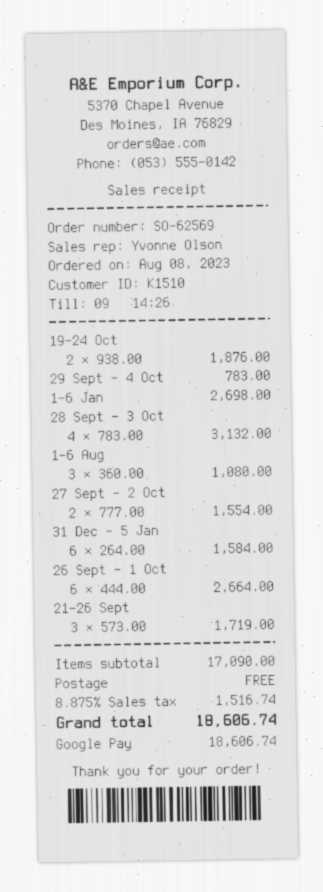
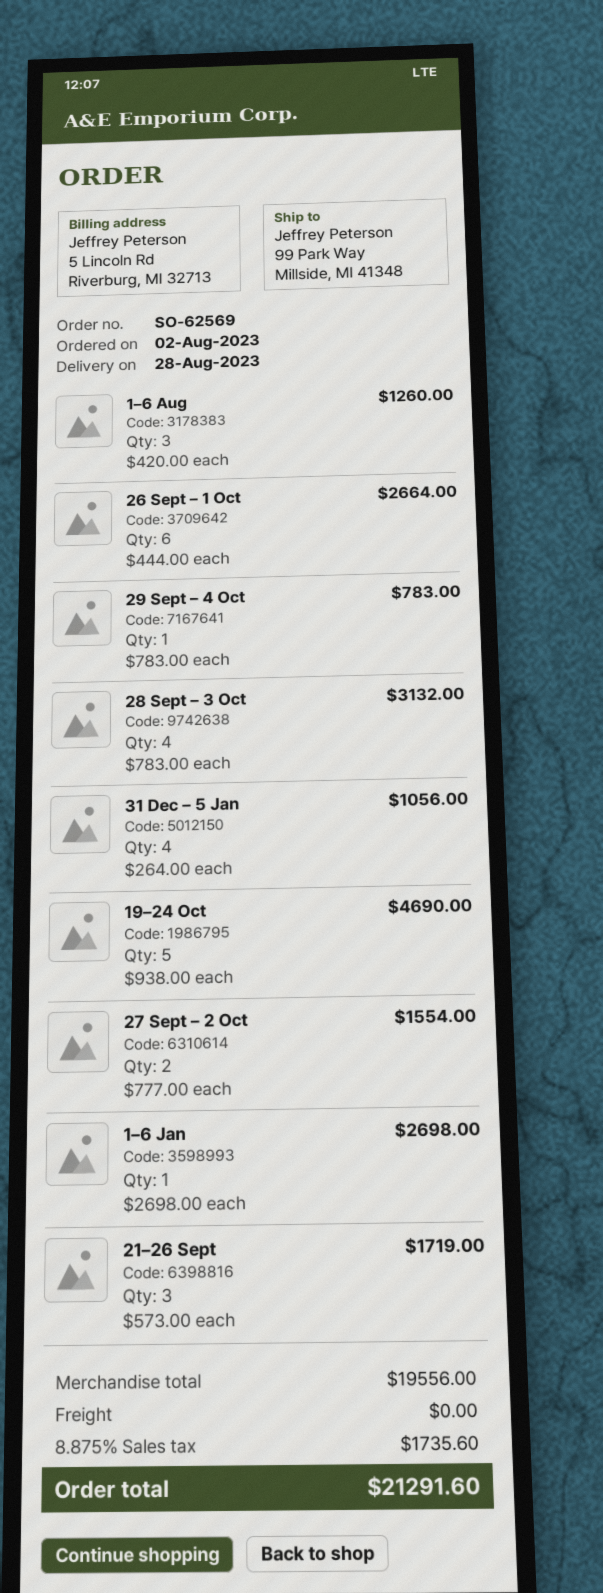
order date: 2023-08-08 -> 2023-08-02
19–24 Oct: 2 x 938.00 = 1876.00 -> 5 x 938.00 = 4690.00
1–6 Aug: 3 x 360.00 = 1080.00 -> 3 x 420.00 = 1260.00
31 Dec – 5 Jan: 6 x 264.00 = 1584.00 -> 4 x 264.00 = 1056.00
subtotal: 17090.00 -> 19556.00
tax: 8.875% = 1516.74 -> 8.875% = 1735.60
total: 18606.74 -> 21291.60

